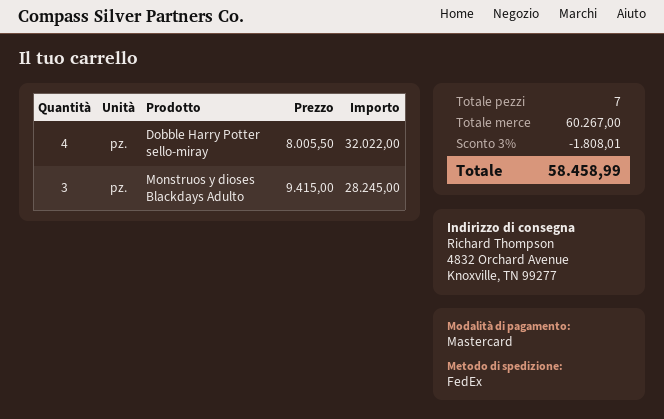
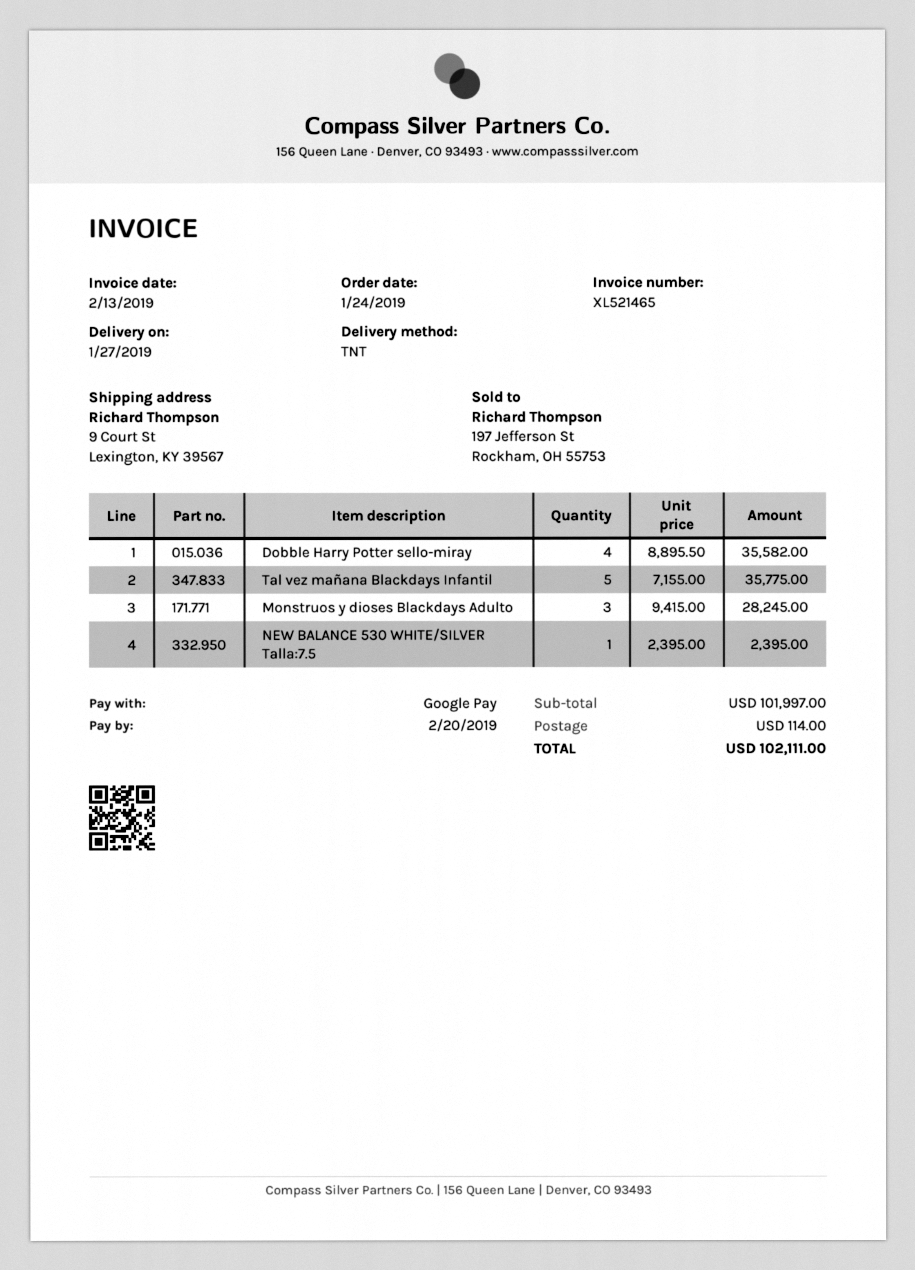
payment method: Mastercard -> Google Pay
shipping method: FedEx -> TNT
ship to: 4832 Orchard Avenue, Knoxville, TN 99277 -> 9 Court St, Lexington, KY 39567
Dobble Harry Potter sello-miray: 4 x 8005.50 = 32022.00 -> 4 x 8895.50 = 35582.00
Tal vez mañana Blackdays Infantil: none -> 5 x 7155.00 = 35775.00
NEW BALANCE 530 WHITE/SILVER Talla:7.5: none -> 1 x 2395.00 = 2395.00
subtotal: 60267.00 -> 101997.00
discount: 3% = 1808.01 -> none
shipping: none -> 114.00
total: 58458.99 -> 102111.00

